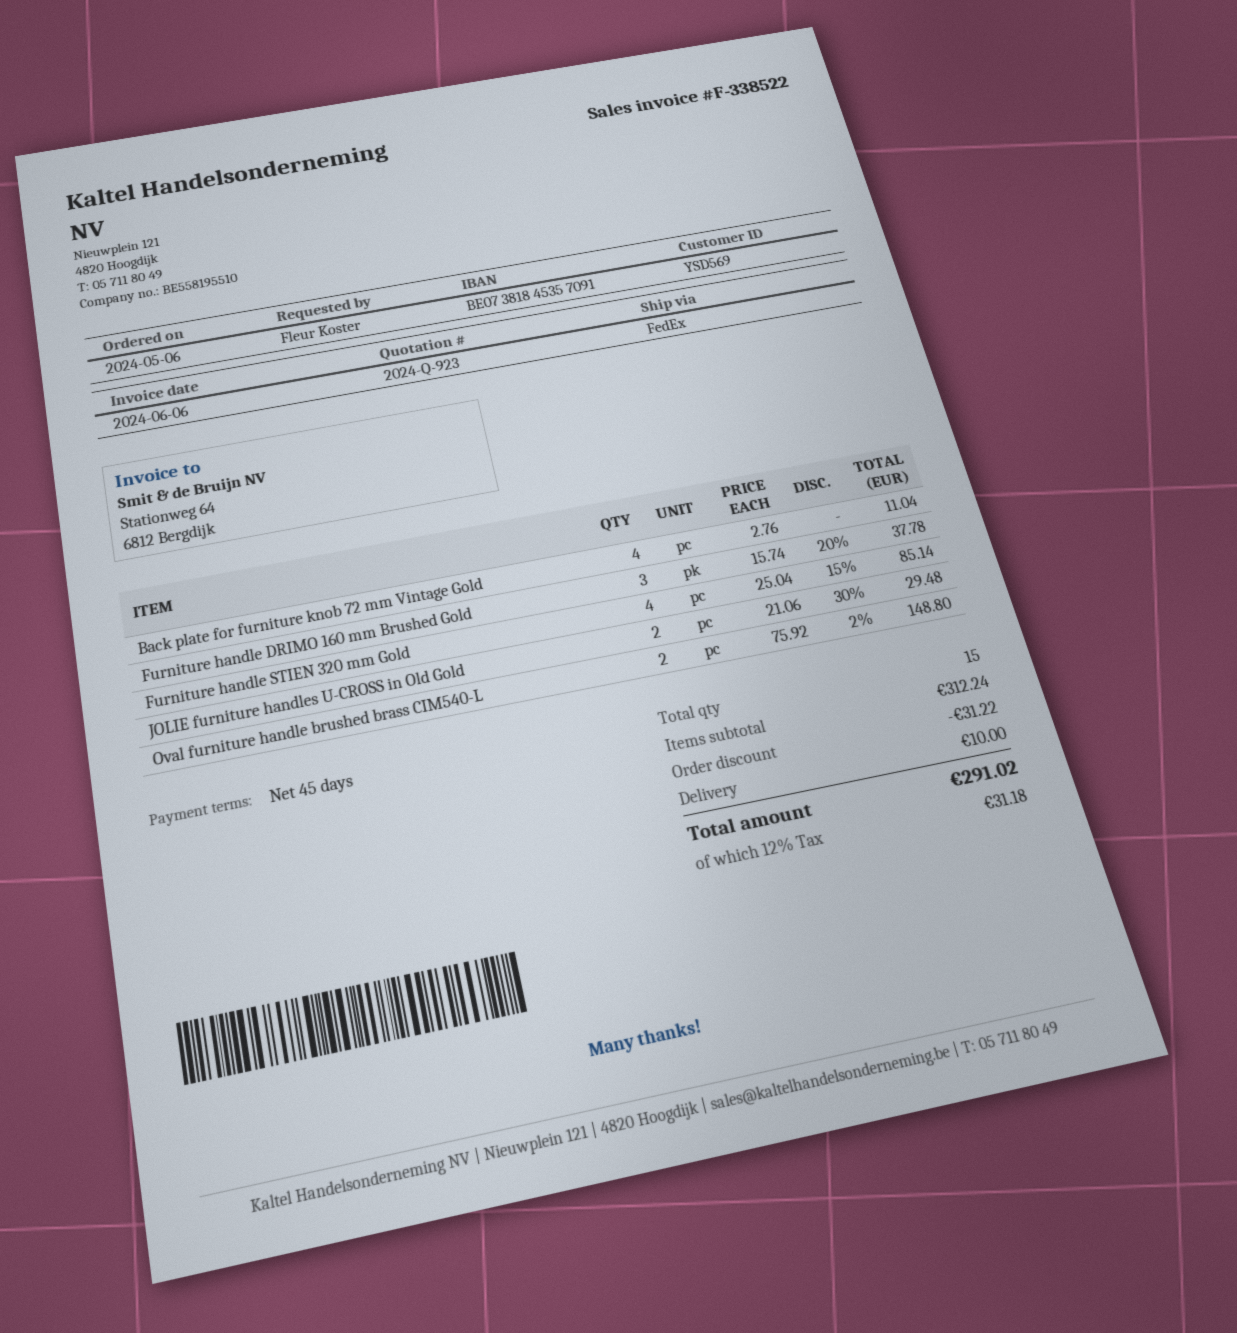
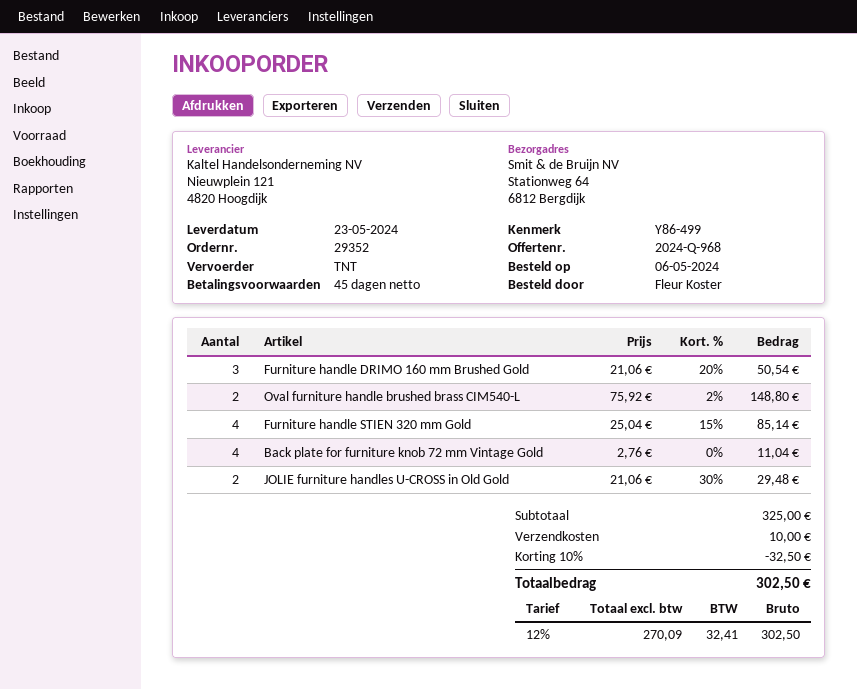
quote number: 2024-Q-923 -> 2024-Q-968
shipping method: FedEx -> TNT
Furniture handle DRIMO 160 mm Brushed Gold: 3 x 15.74 - 20% = 37.78 -> 3 x 21.06 - 20% = 50.54
subtotal: 312.24 -> 325.00
discount: 31.22 -> 32.50
tax: 12% = 31.18 -> 12% = 32.41
total: 291.02 -> 302.50

